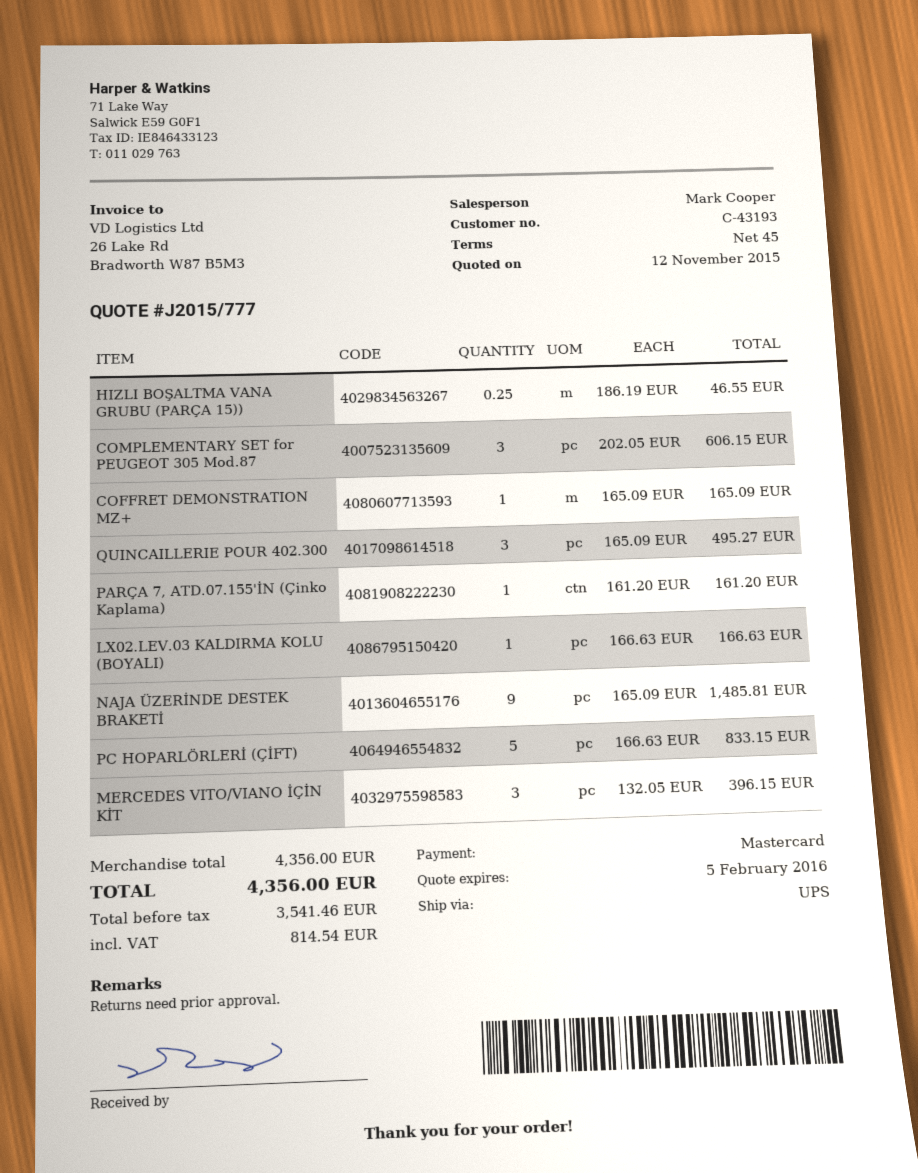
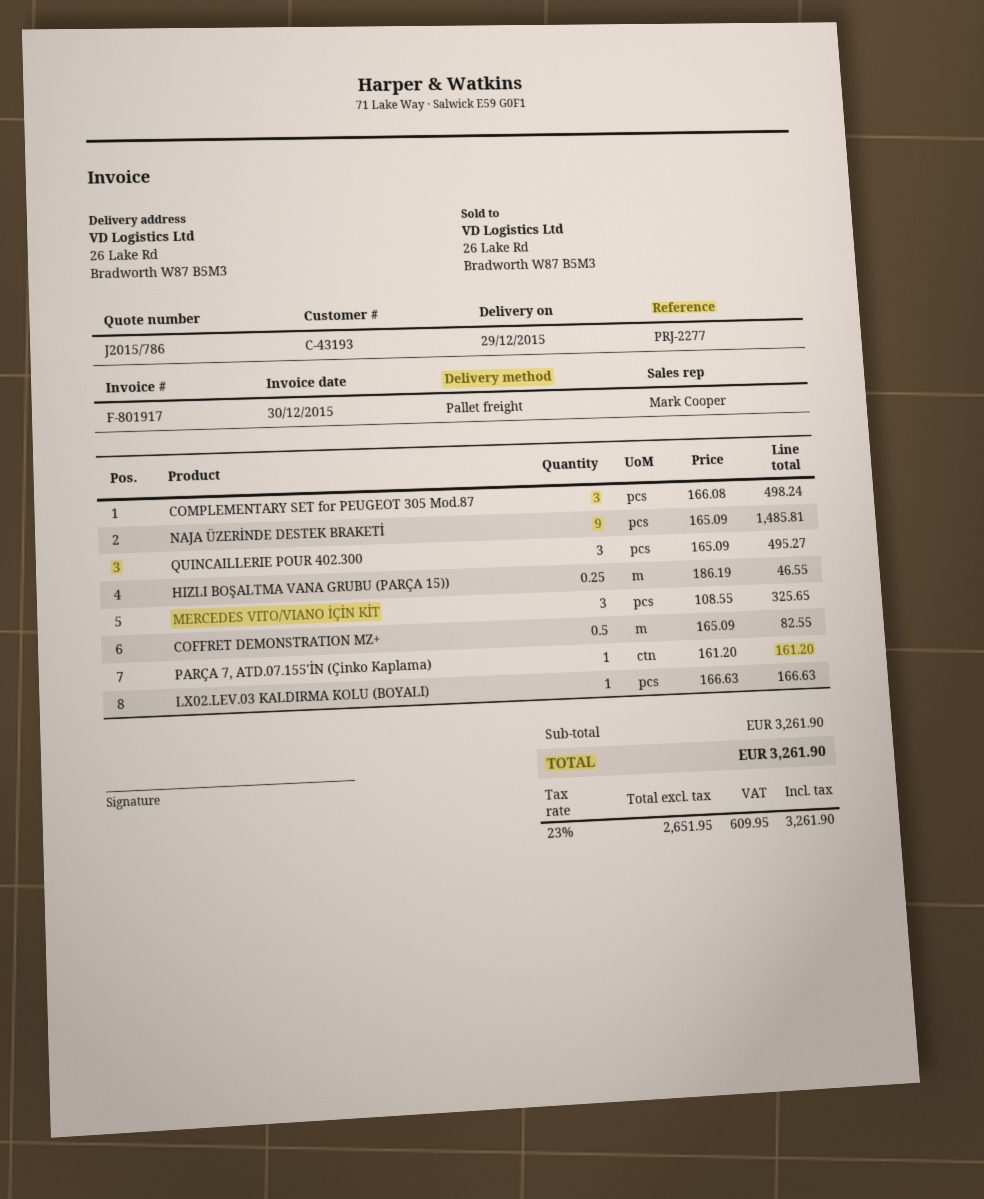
quote number: J2015/777 -> J2015/786
shipping method: UPS -> pallet freight
COMPLEMENTARY SET for PEUGEOT 305 Mod.87: 3 x 202.05 = 606.15 -> 3 x 166.08 = 498.24
COFFRET DEMONSTRATION MZ+: 1 x 165.09 = 165.09 -> 0.5 x 165.09 = 82.55
PC HOPARLÖRLERİ (ÇİFT): 5 x 166.63 = 833.15 -> none
MERCEDES VITO/VIANO İÇİN KİT: 3 x 132.05 = 396.15 -> 3 x 108.55 = 325.65
subtotal: 4356.00 -> 3261.90
net: 3541.46 -> 2651.95
tax: 814.54 -> 609.95
total: 4356.00 -> 3261.90

